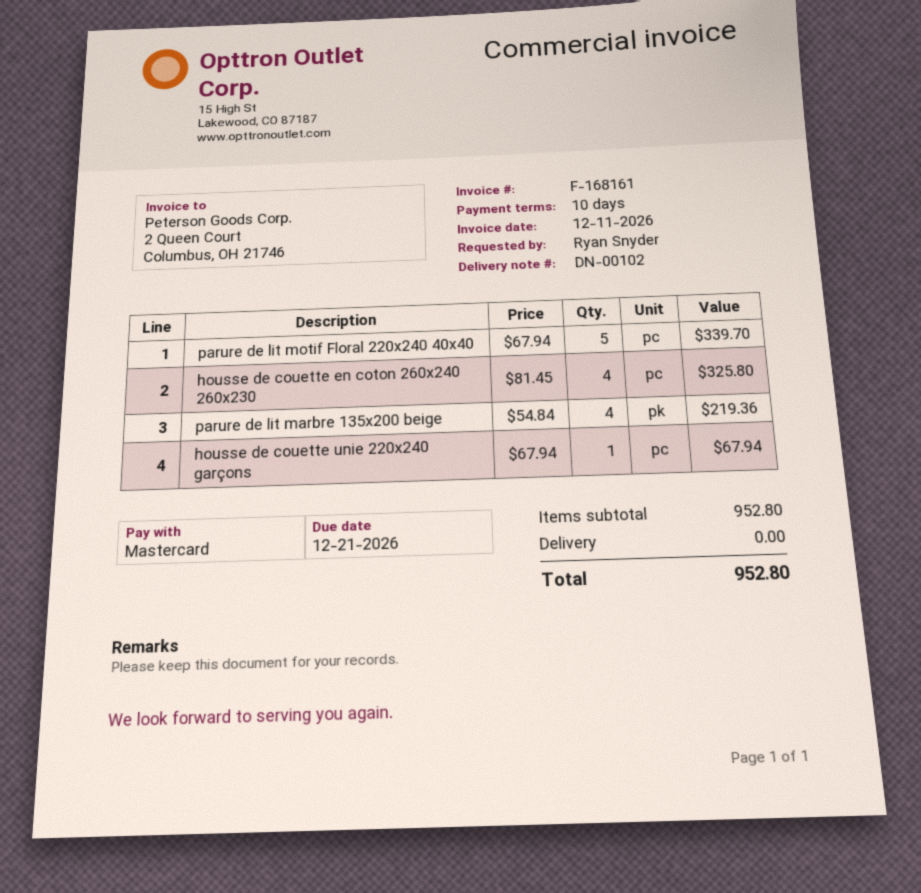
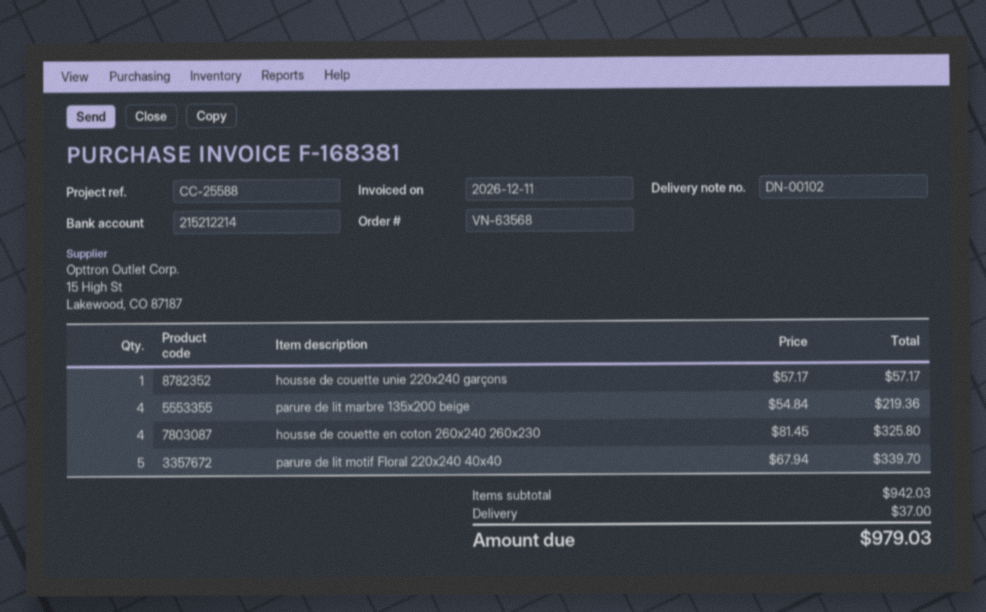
invoice number: F-168161 -> F-168381
housse de couette unie 220x240 garçons: 1 x 67.94 = 67.94 -> 1 x 57.17 = 57.17
subtotal: 952.80 -> 942.03
shipping: 0.00 -> 37.00
total: 952.80 -> 979.03

